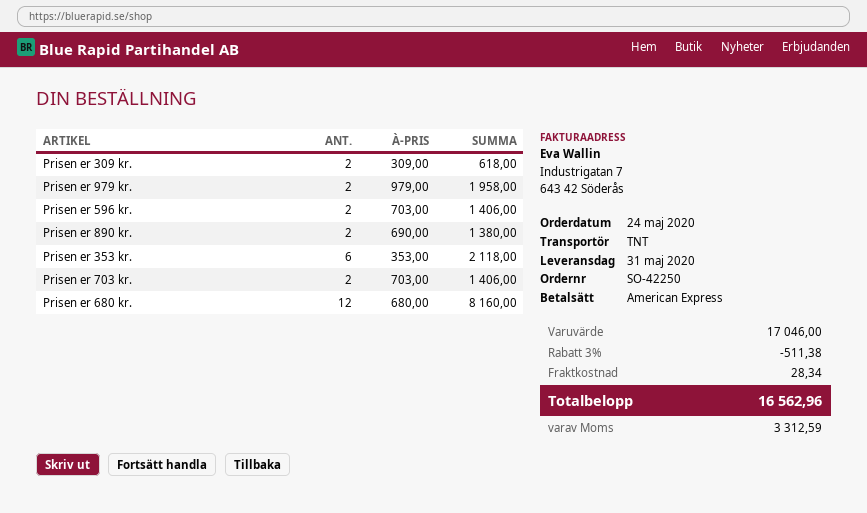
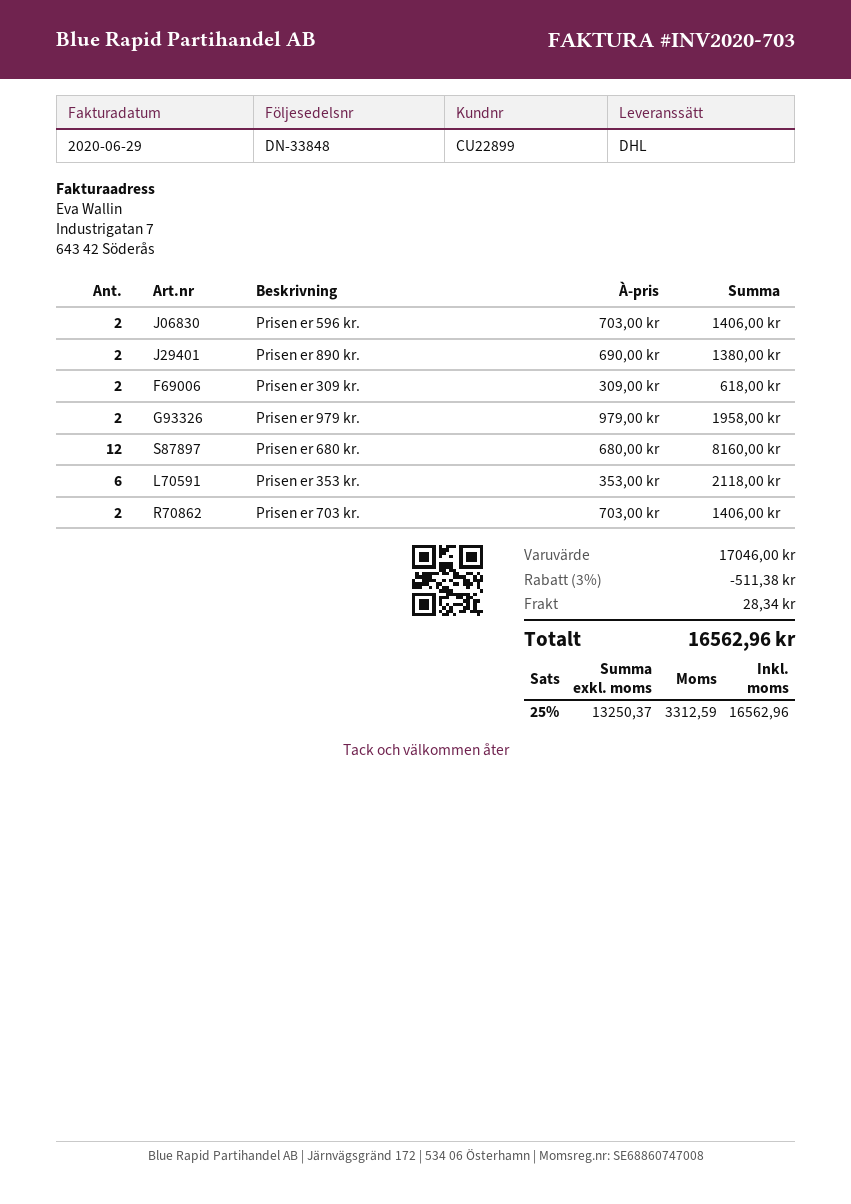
shipping method: TNT -> DHL

